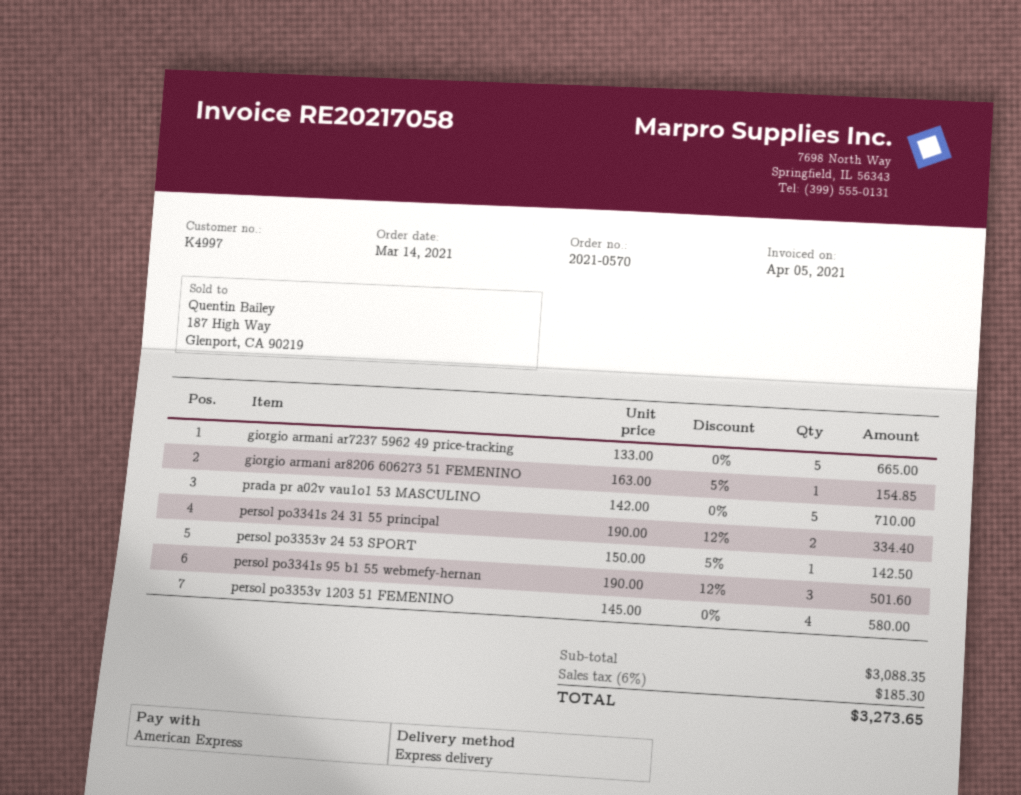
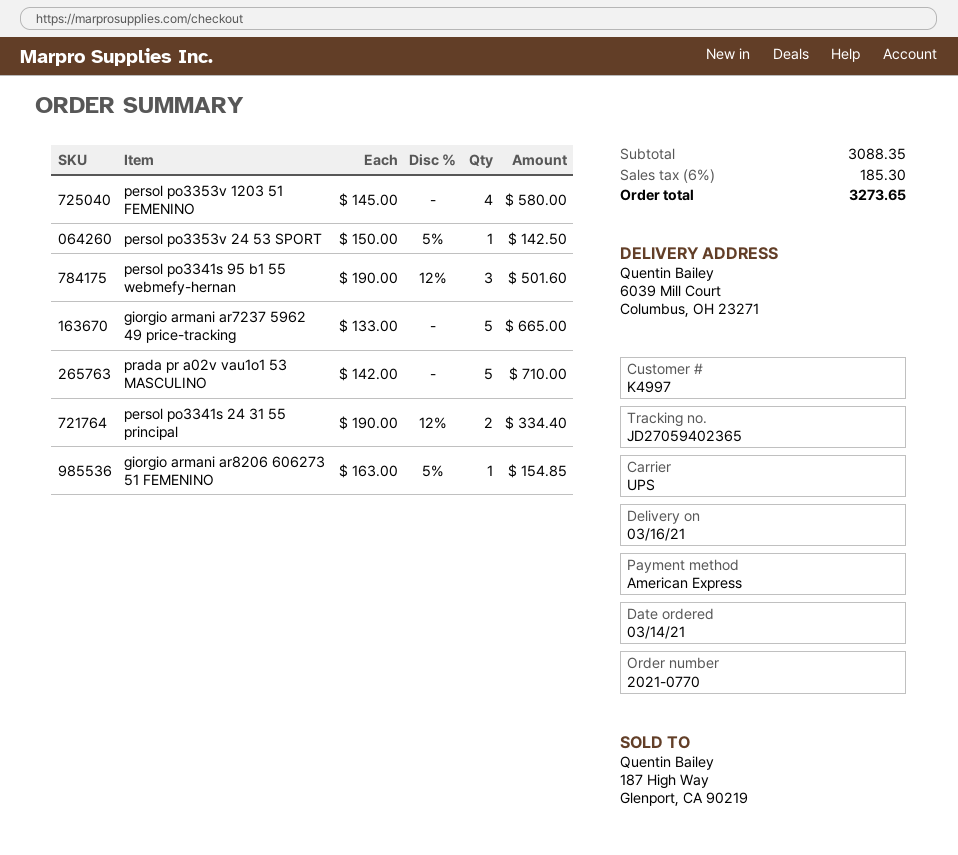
order number: 2021-0570 -> 2021-0770
shipping method: express -> UPS

